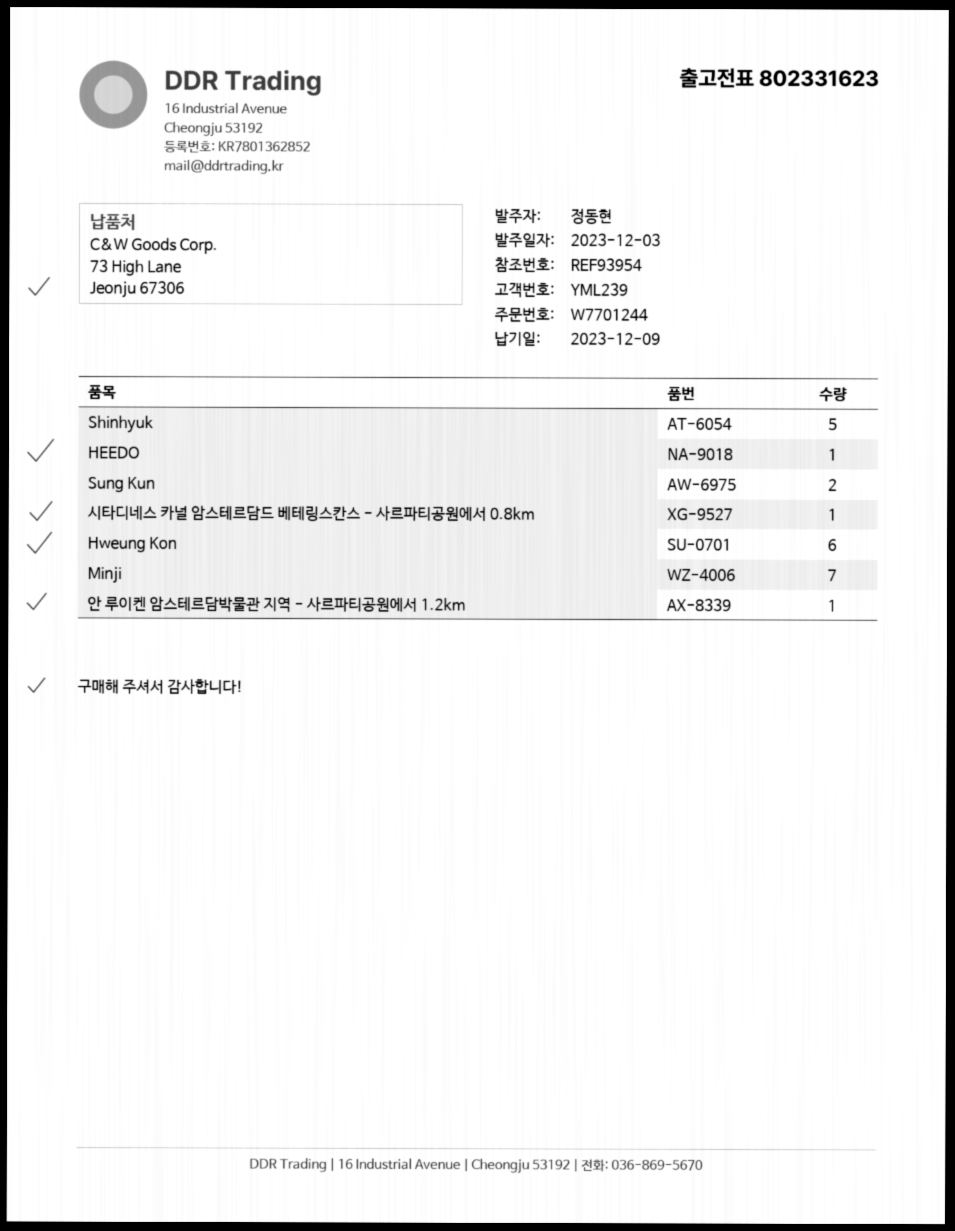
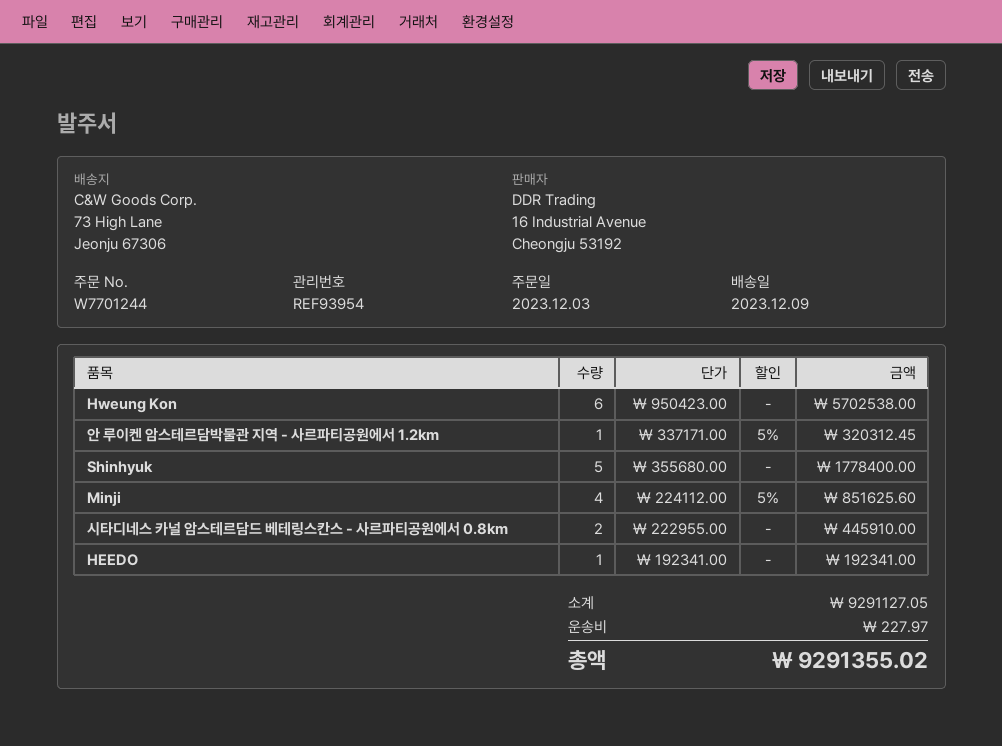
Sung Kun: 2 -> none
시타디네스 카널 암스테르담드 베테링스칸스 - 사르파티공원에서 0.8km: 1 -> 2
Minji: 7 -> 4

